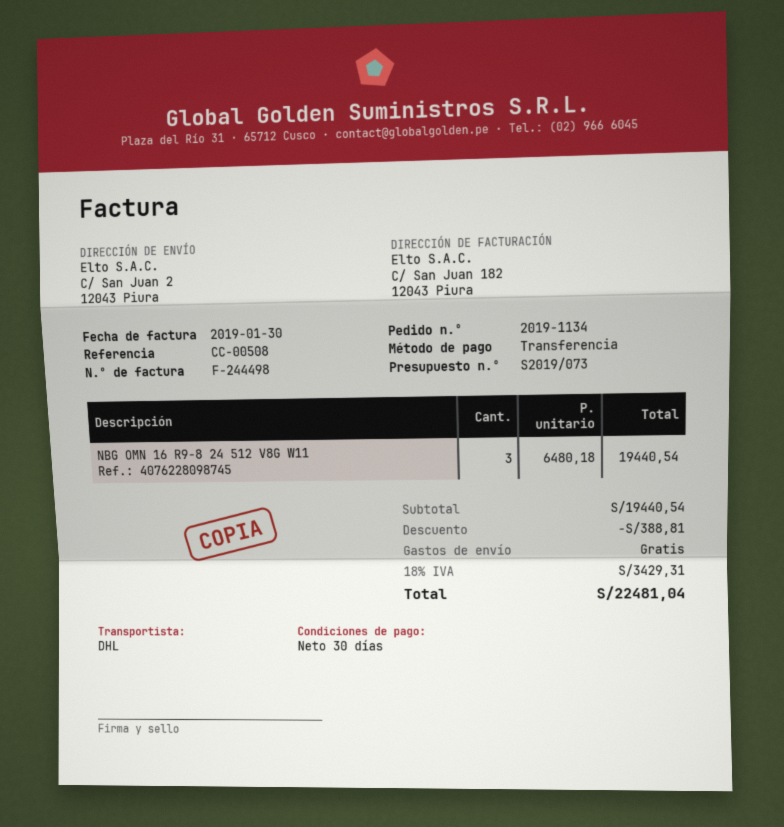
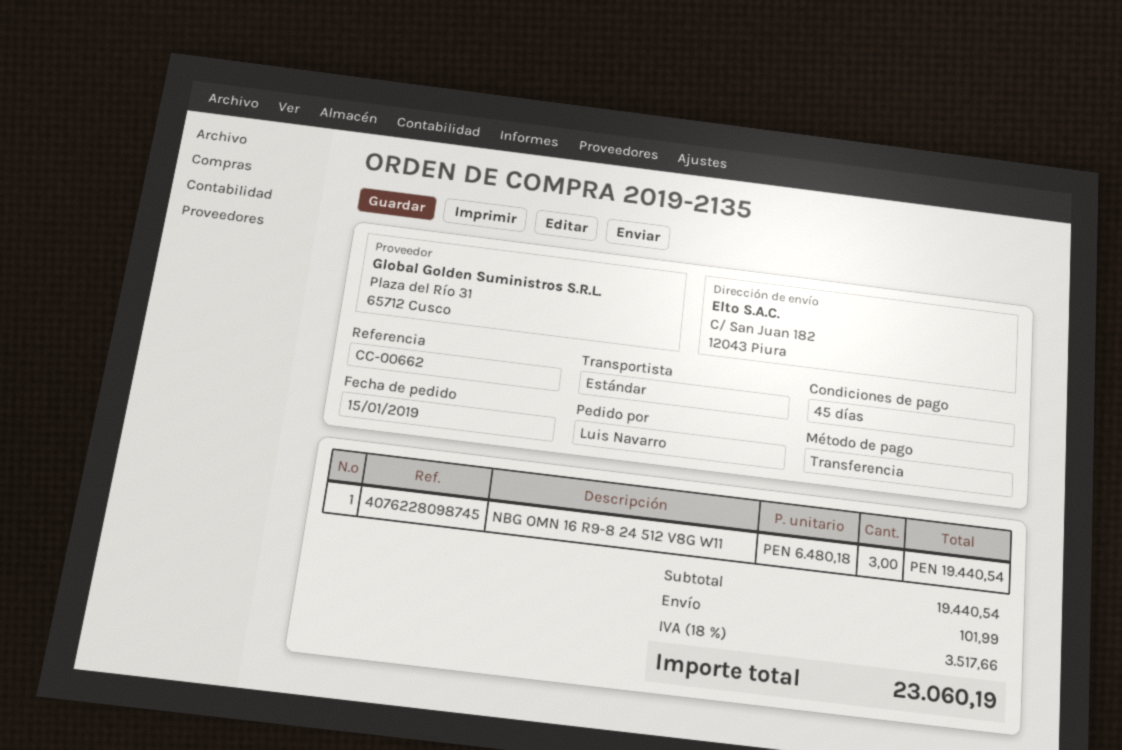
order number: 2019-1134 -> 2019-2135
payment terms: 30 days -> 45 days
reference: CC-00508 -> CC-00662
shipping method: DHL -> standard
ship to: C/ San Juan 2, 12043 Piura -> C/ San Juan 182, 12043 Piura
discount: 388.81 -> none
shipping: 0.00 -> 101.99
tax: 18% = 3429.31 -> 18% = 3517.66
total: 22481.04 -> 23060.19

